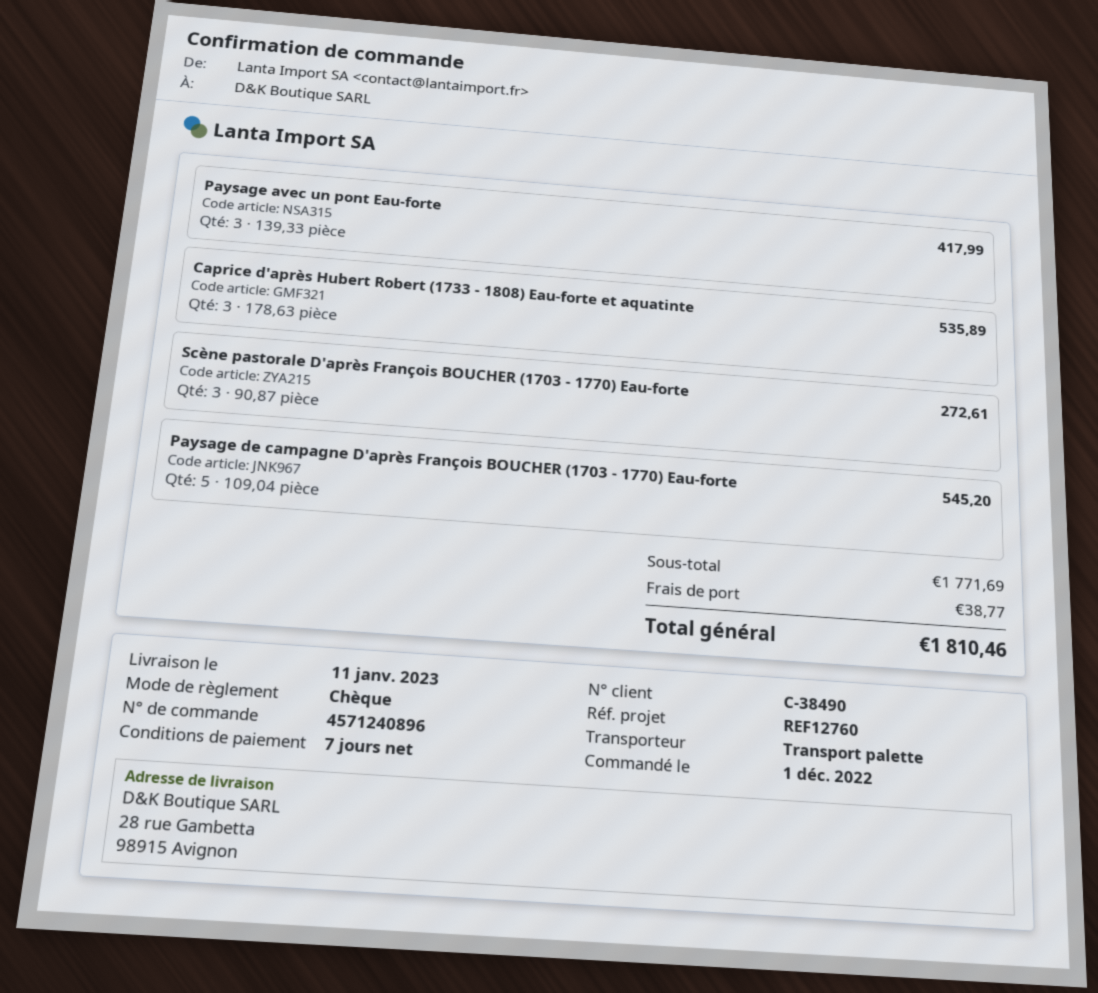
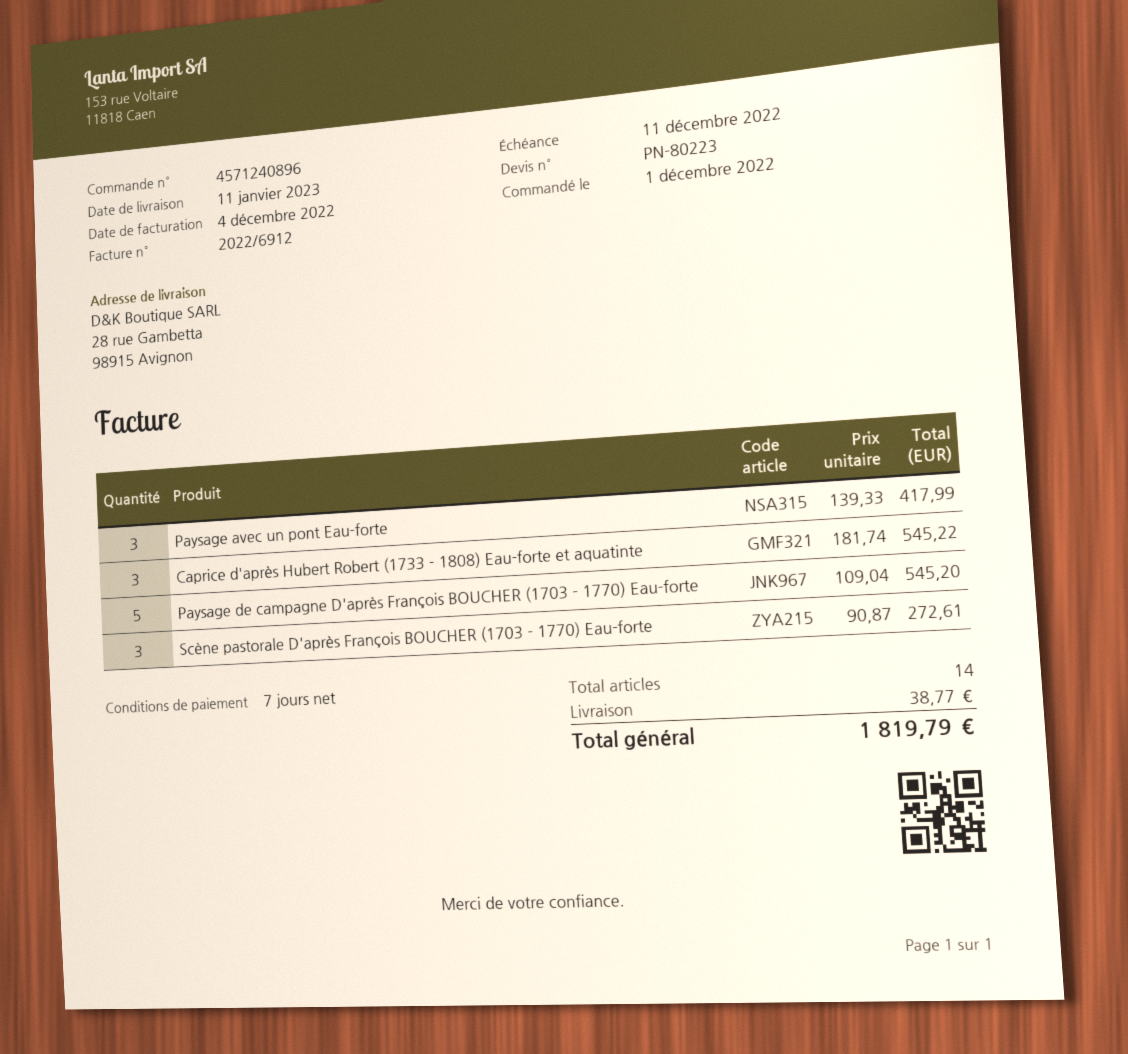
Caprice d'après Hubert Robert (1733 - 1808) Eau-forte et aquatinte: 3 x 178.63 = 535.89 -> 3 x 181.74 = 545.22
total: 1810.46 -> 1819.79

